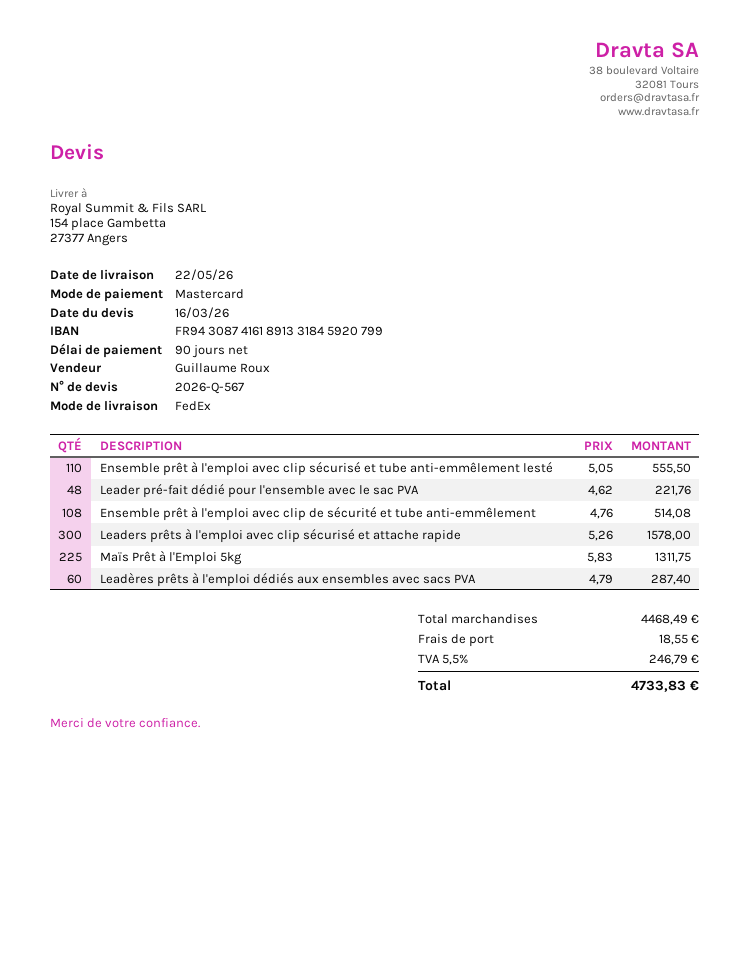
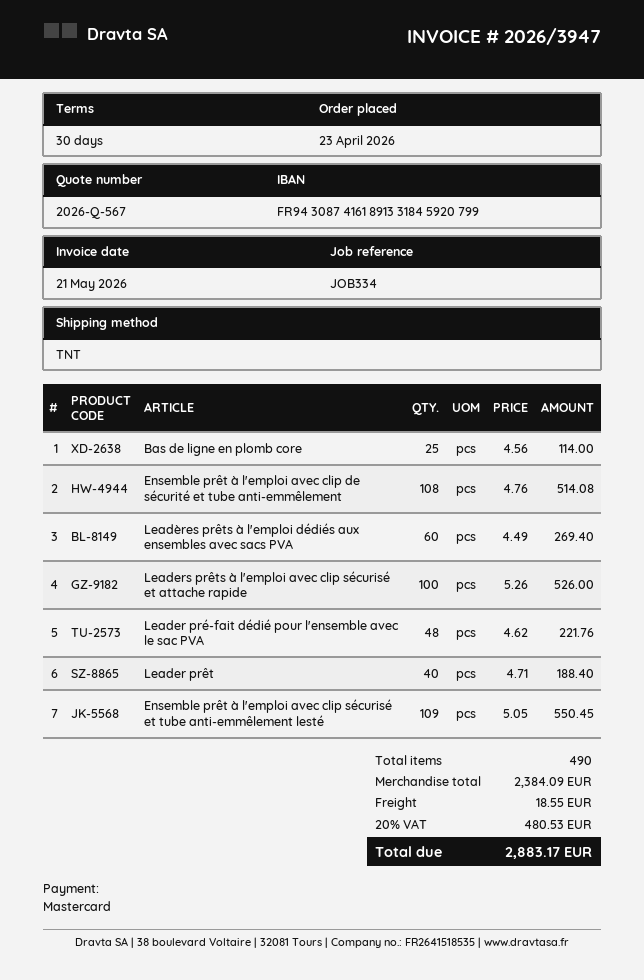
payment terms: 90 days -> 30 days
shipping method: FedEx -> TNT
Ensemble prêt à l'emploi avec clip sécurisé et tube anti-emmêlement lesté: 110 x 5.05 = 555.50 -> 109 x 5.05 = 550.45
Leaders prêts à l'emploi avec clip sécurisé et attache rapide: 300 x 5.26 = 1578.00 -> 100 x 5.26 = 526.00
Maïs Prêt à l'Emploi 5kg: 225 x 5.83 = 1311.75 -> none
Leadères prêts à l'emploi dédiés aux ensembles avec sacs PVA: 60 x 4.79 = 287.40 -> 60 x 4.49 = 269.40
Bas de ligne en plomb core: none -> 25 x 4.56 = 114.00
Leader prêt: none -> 40 x 4.71 = 188.40
subtotal: 4468.49 -> 2384.09
tax: 5.5% = 246.79 -> 20% = 480.53
total: 4733.83 -> 2883.17

